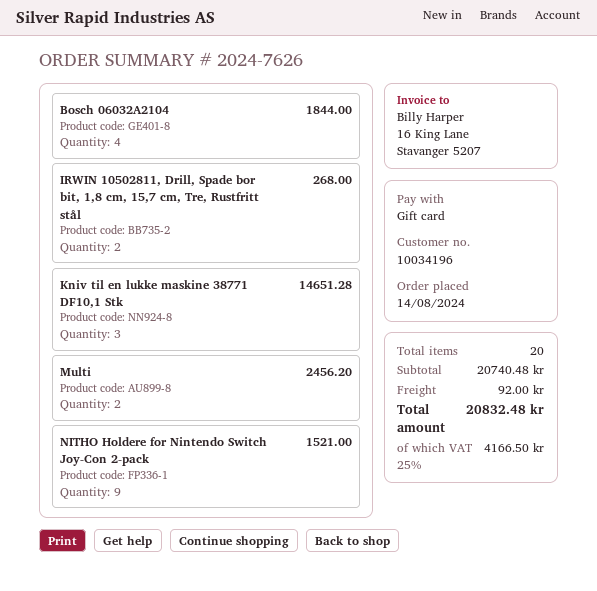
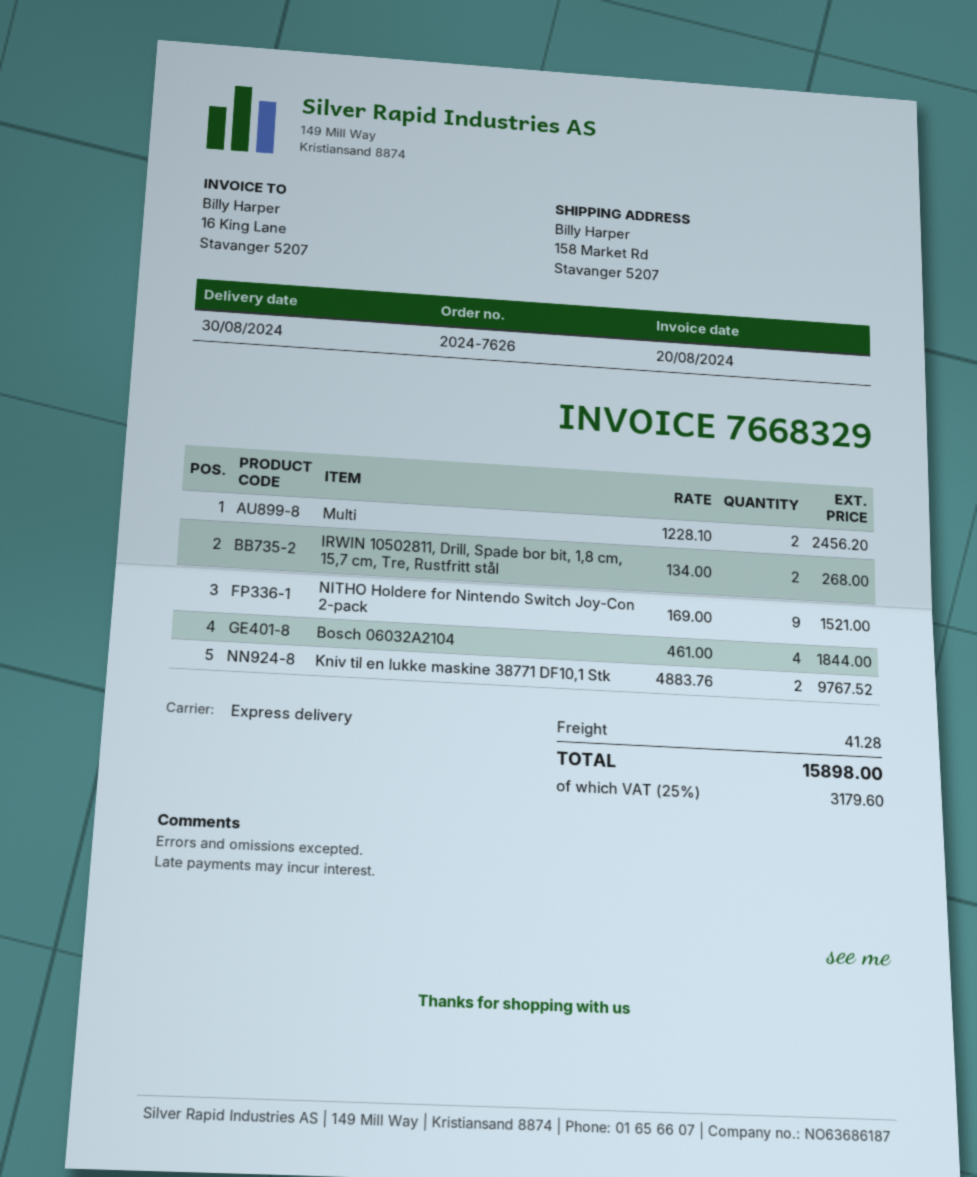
Kniv til en lukke maskine 38771 DF10,1 Stk: 3 for 14651.28 -> 2 for 9767.52
shipping: 92.00 -> 41.28
tax: 25% = 4166.50 -> 25% = 3179.60
total: 20832.48 -> 15898.00

